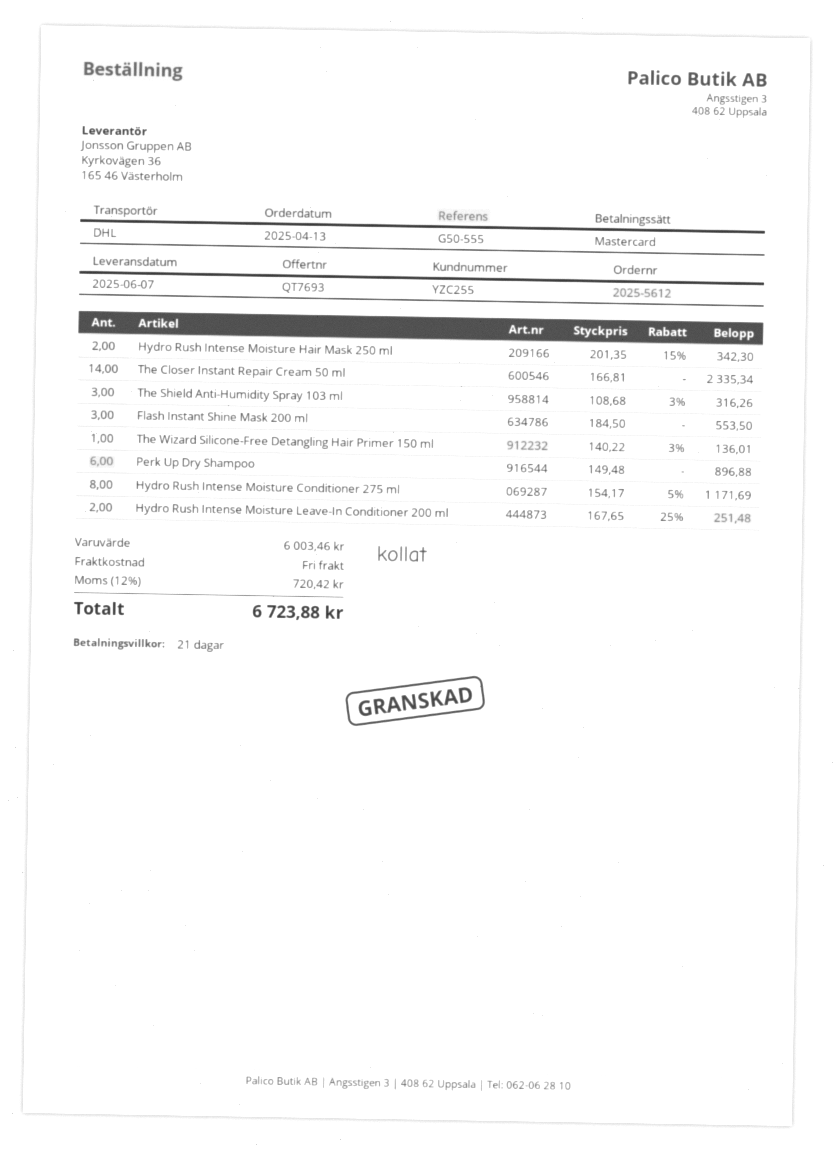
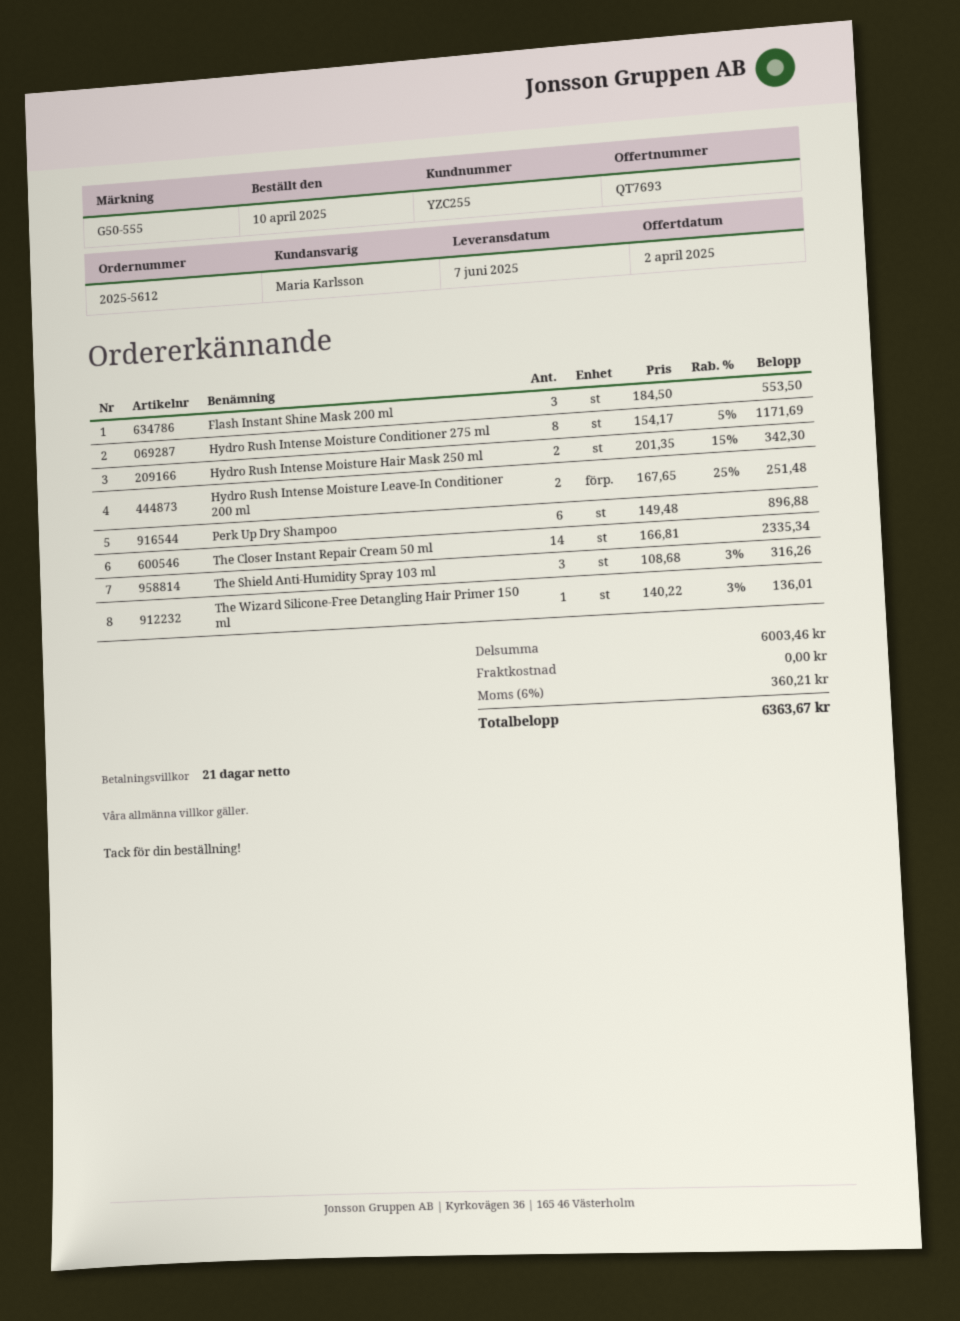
order date: 2025-04-13 -> 2025-04-10
tax: 12% = 720.42 -> 6% = 360.21
total: 6723.88 -> 6363.67

